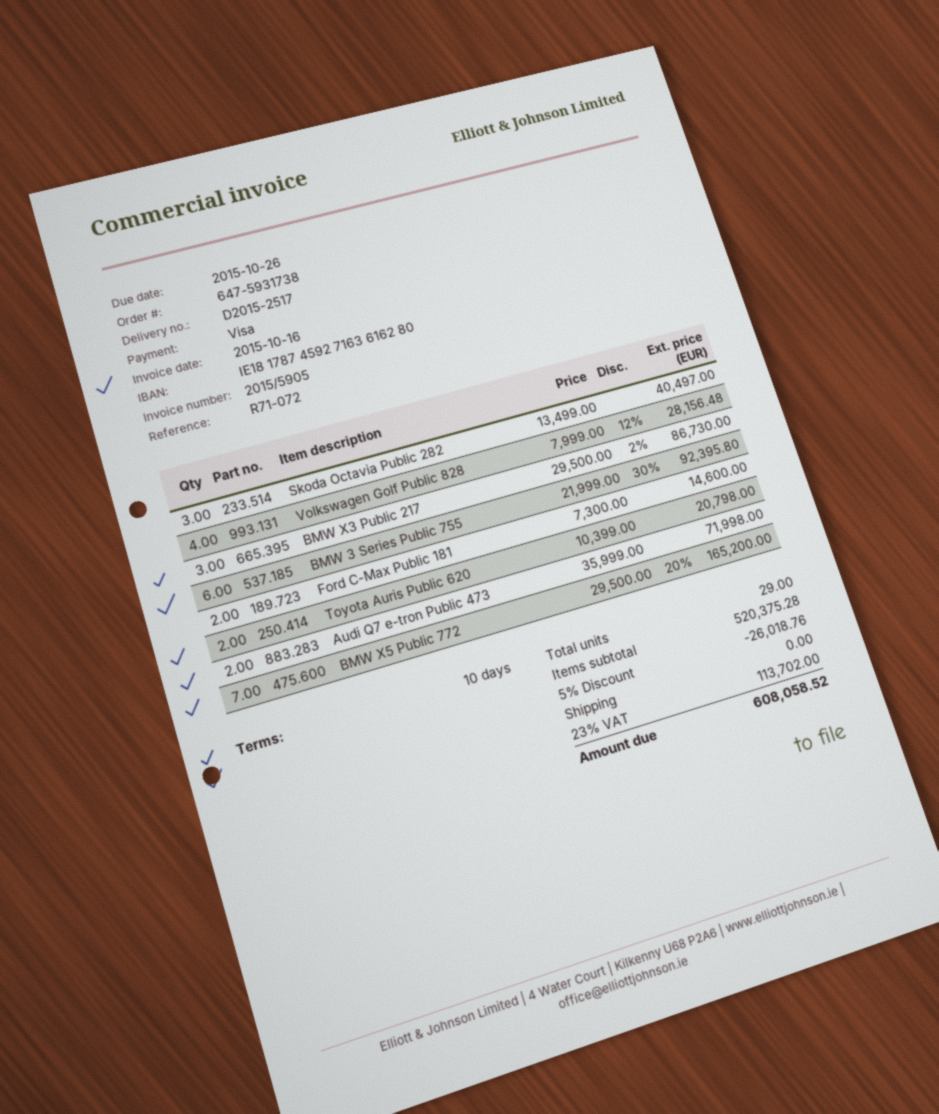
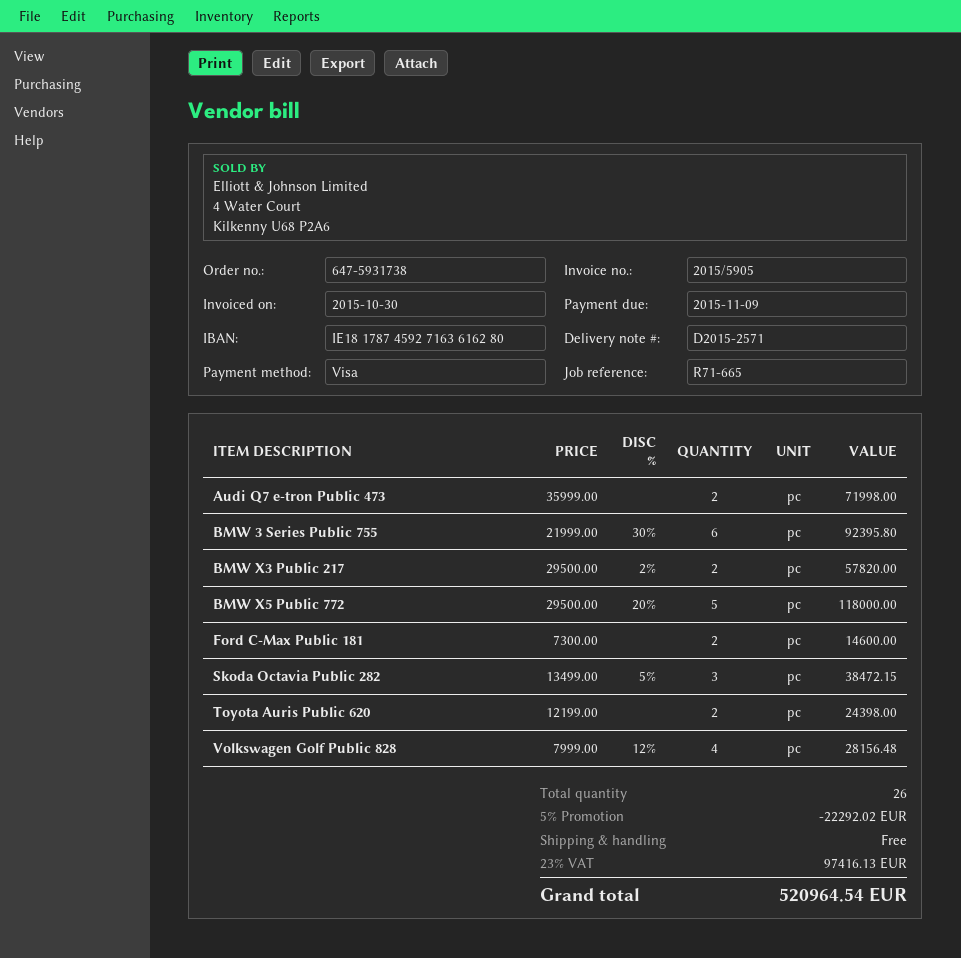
delivery note number: D2015-2517 -> D2015-2571
invoice date: 2015-10-16 -> 2015-10-30
due date: 2015-10-26 -> 2015-11-09
reference: R71-072 -> R71-665
Skoda Octavia Public 282: 3 x 13499.00 = 40497.00 -> 3 x 13499.00 - 5% = 38472.15
BMW X3 Public 217: 3 x 29500.00 - 2% = 86730.00 -> 2 x 29500.00 - 2% = 57820.00
Toyota Auris Public 620: 2 x 10399.00 = 20798.00 -> 2 x 12199.00 = 24398.00
BMW X5 Public 772: 7 x 29500.00 - 20% = 165200.00 -> 5 x 29500.00 - 20% = 118000.00
total quantity: 29 -> 26
discount: 5% = 26018.76 -> 5% = 22292.02
tax: 23% = 113702.00 -> 23% = 97416.13
total: 608058.52 -> 520964.54

